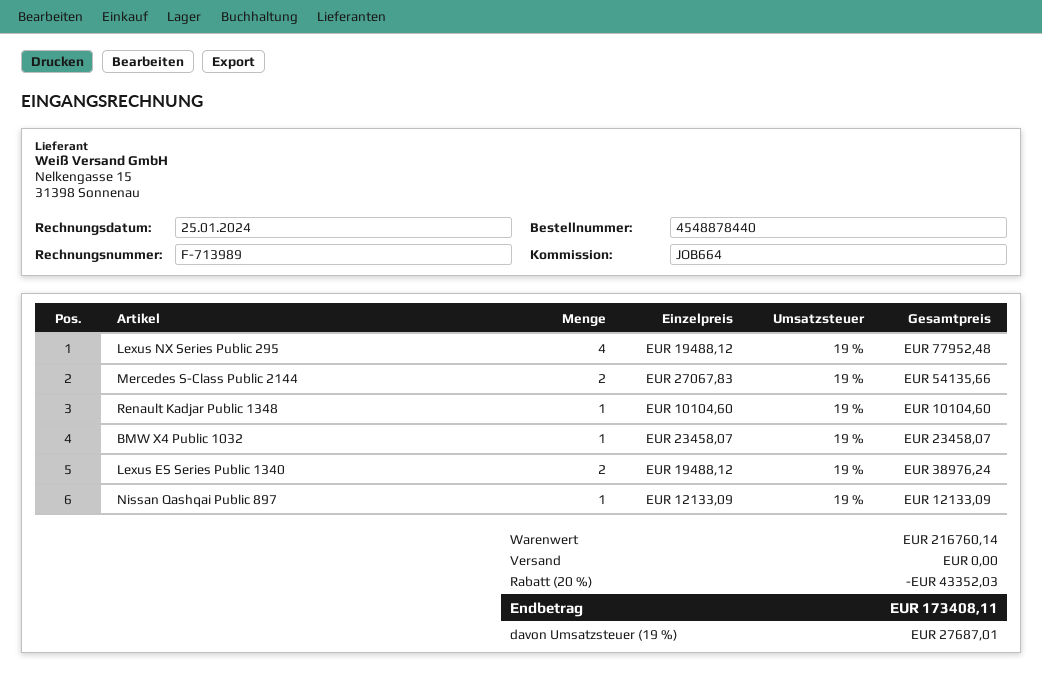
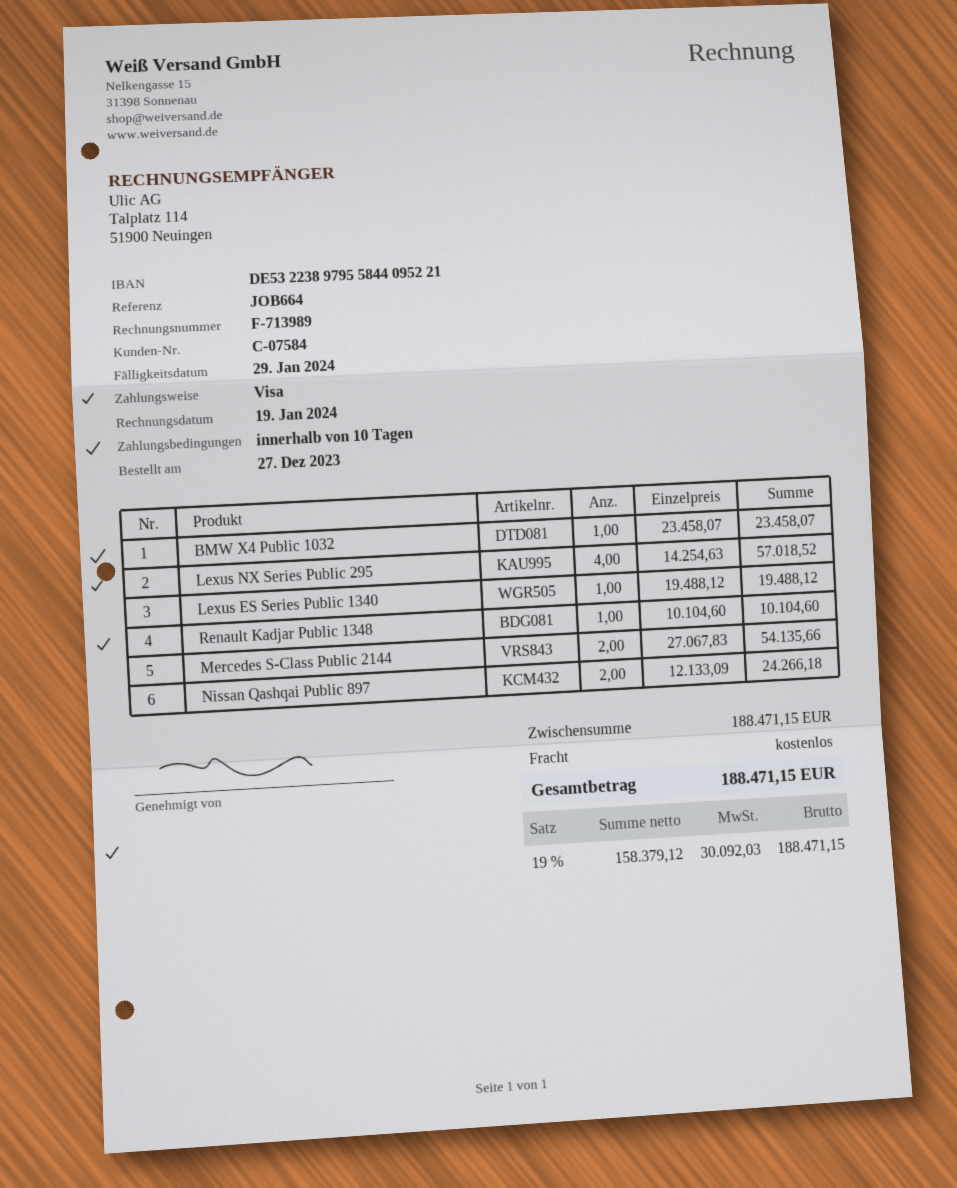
invoice date: 2024-01-25 -> 2024-01-19
Lexus NX Series Public 295: 4 x 19488.12 = 77952.48 -> 4 x 14254.63 = 57018.52
Lexus ES Series Public 1340: 2 x 19488.12 = 38976.24 -> 1 x 19488.12 = 19488.12
Nissan Qashqai Public 897: 1 x 12133.09 = 12133.09 -> 2 x 12133.09 = 24266.18
subtotal: 216760.14 -> 188471.15
discount: 20% = 43352.03 -> none
tax: 19% = 27687.01 -> 19% = 30092.03
total: 173408.11 -> 188471.15

